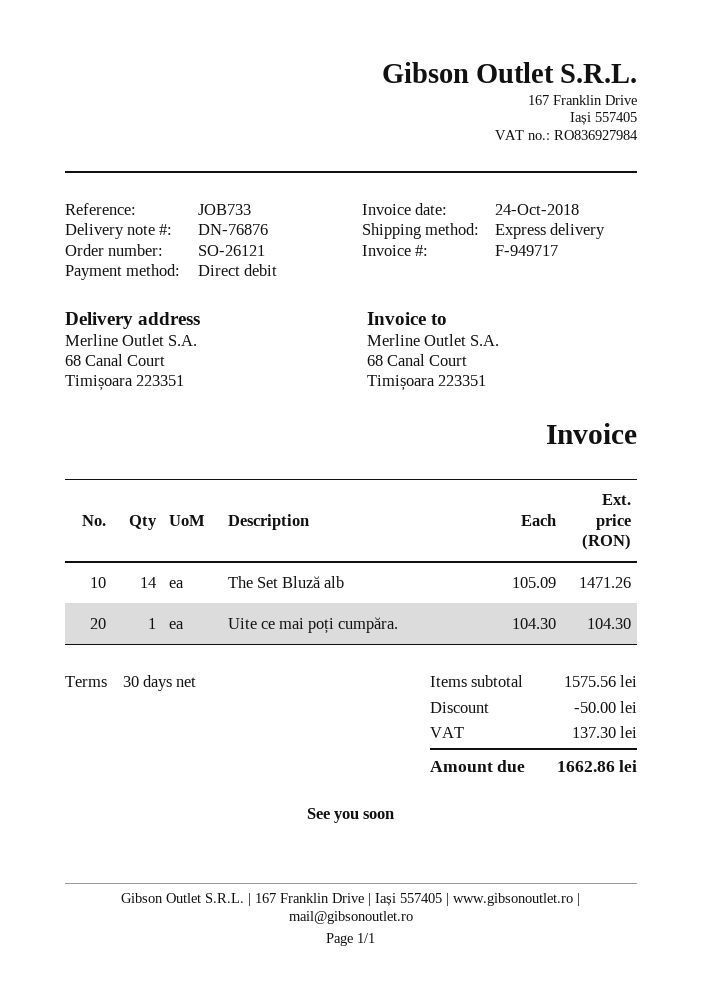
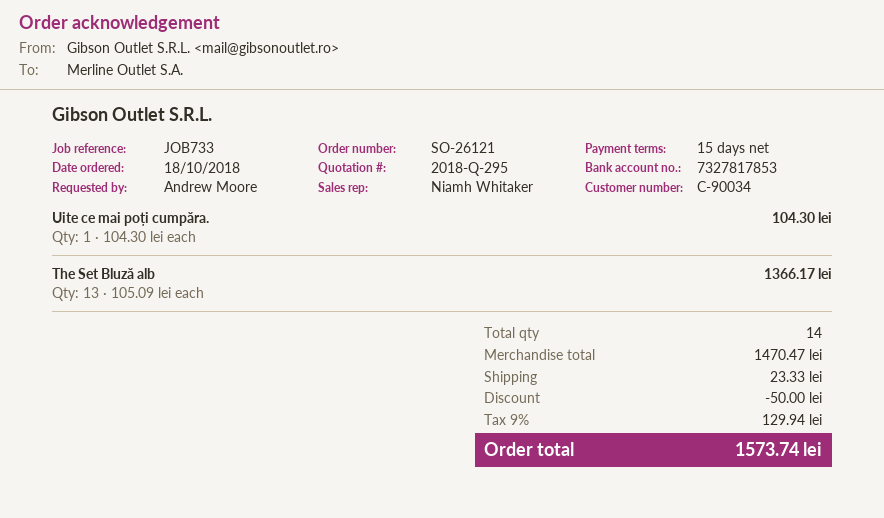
payment terms: 30 days -> 15 days
The Set Bluză alb: 14 x 105.09 = 1471.26 -> 13 x 105.09 = 1366.17
subtotal: 1575.56 -> 1470.47
shipping: none -> 23.33
tax: 137.30 -> 129.94
total: 1662.86 -> 1573.74

